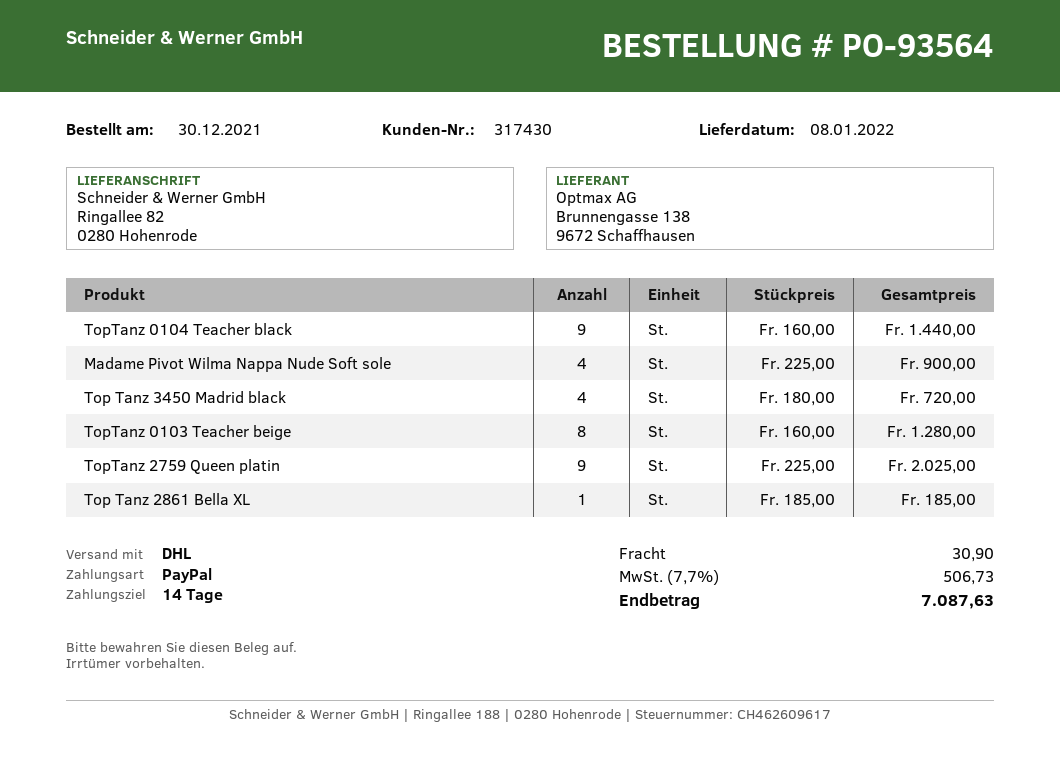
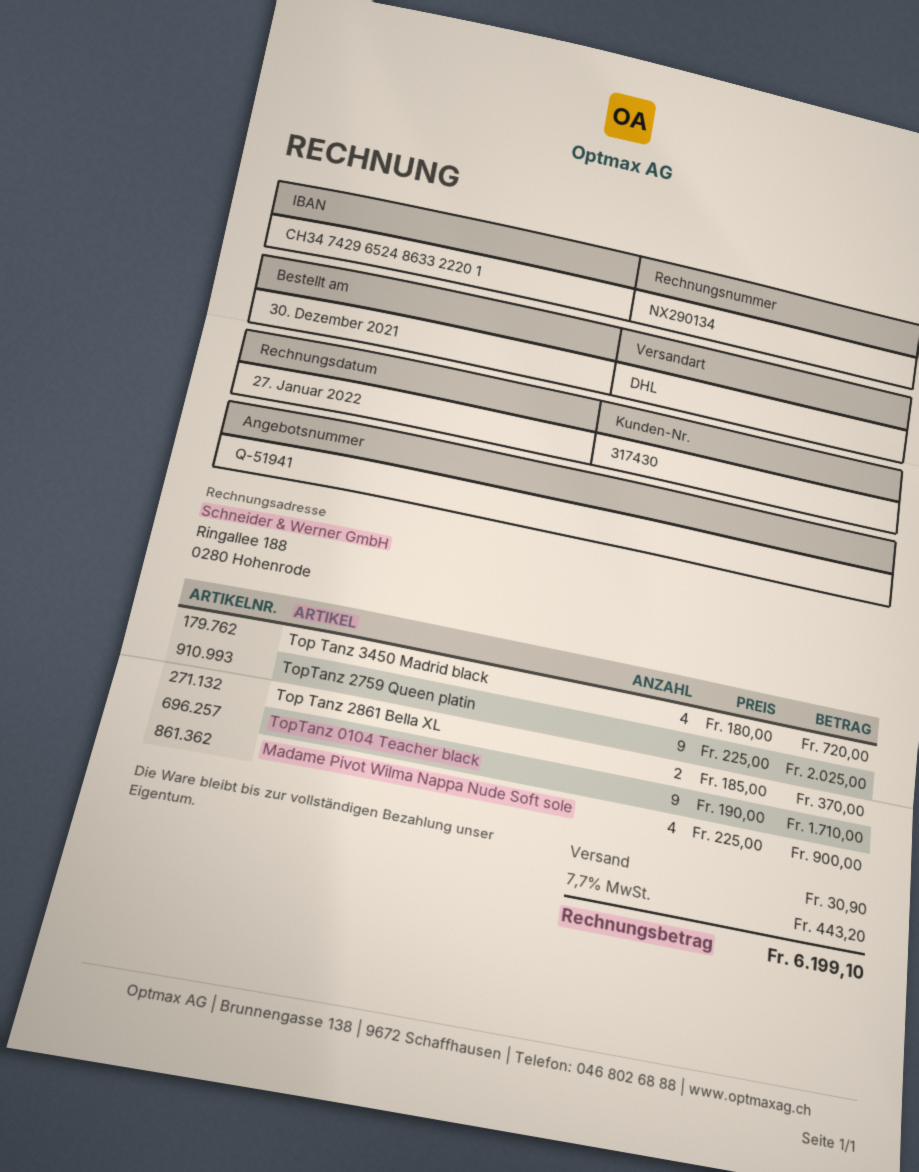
TopTanz 0104 Teacher black: 9 x 160.00 = 1440.00 -> 9 x 190.00 = 1710.00
TopTanz 0103 Teacher beige: 8 x 160.00 = 1280.00 -> none
Top Tanz 2861 Bella XL: 1 x 185.00 = 185.00 -> 2 x 185.00 = 370.00
tax: 7.7% = 506.73 -> 7.7% = 443.20
total: 7087.63 -> 6199.10

